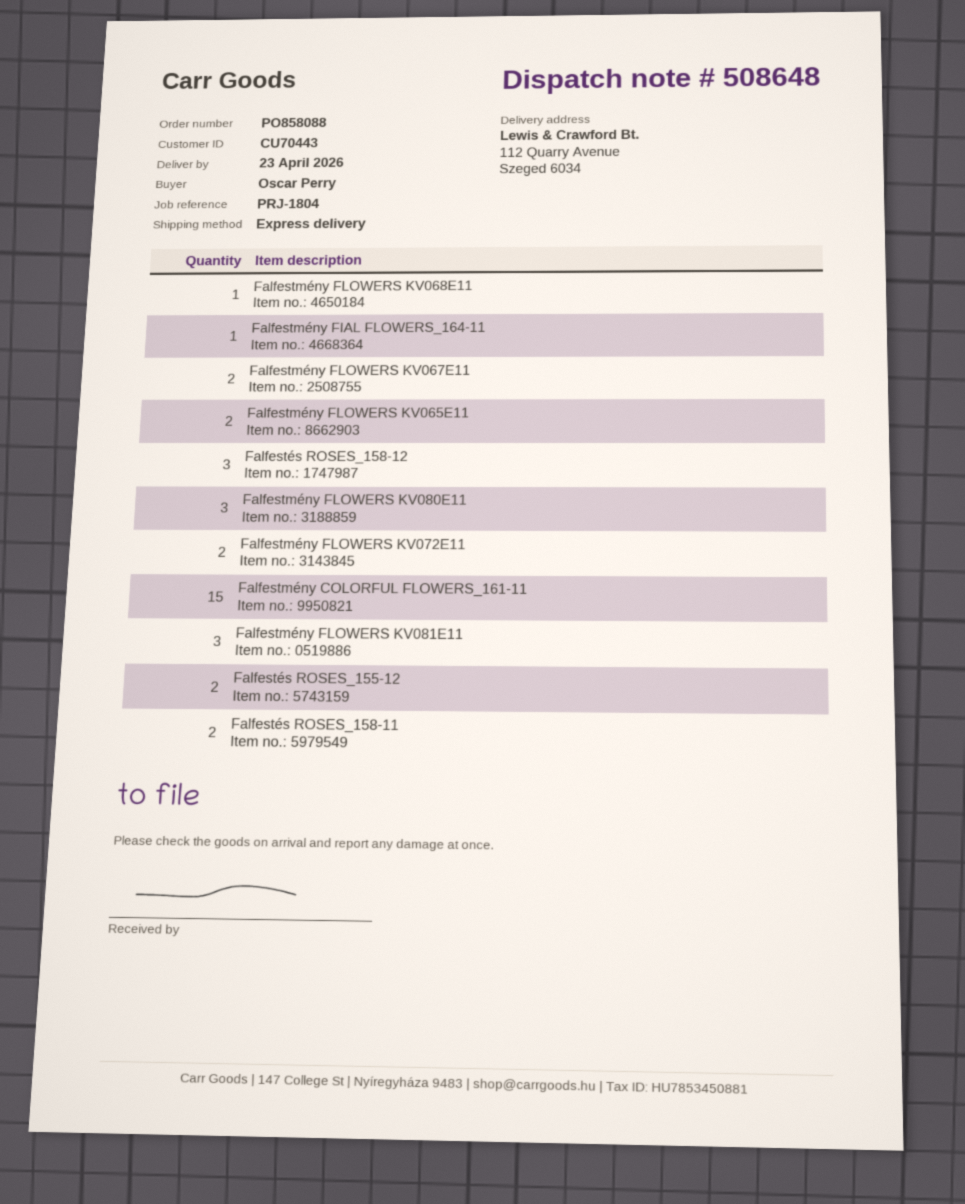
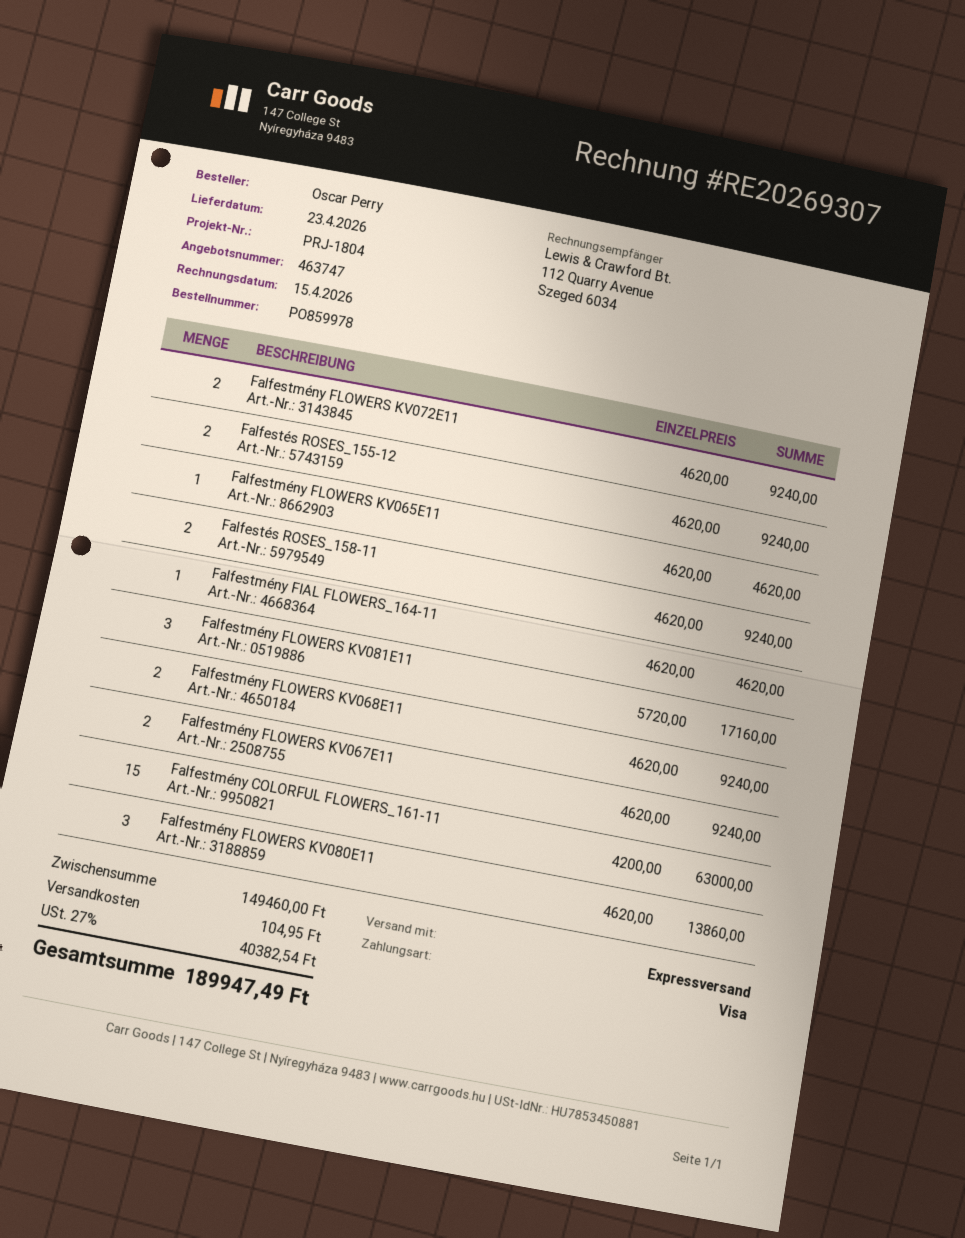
order number: PO858088 -> PO859978
Falfestmény FLOWERS KV068E11: 1 -> 2
Falfestmény FLOWERS KV065E11: 2 -> 1
Falfestés ROSES_158-12: 3 -> none

